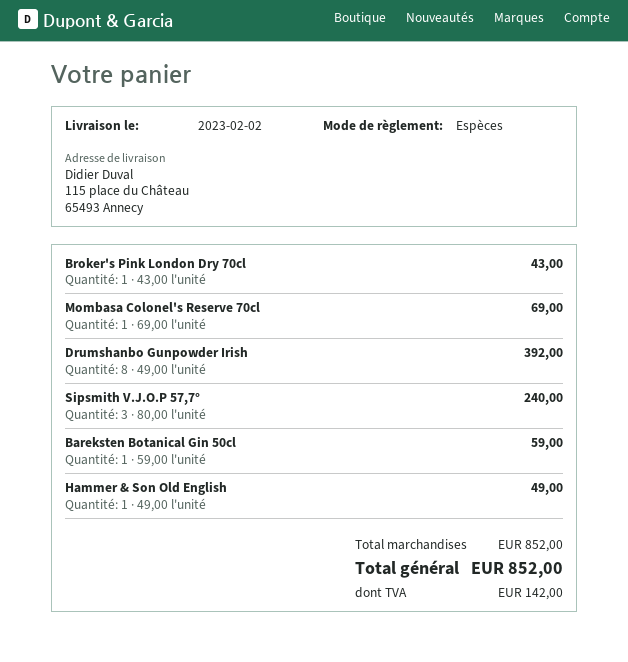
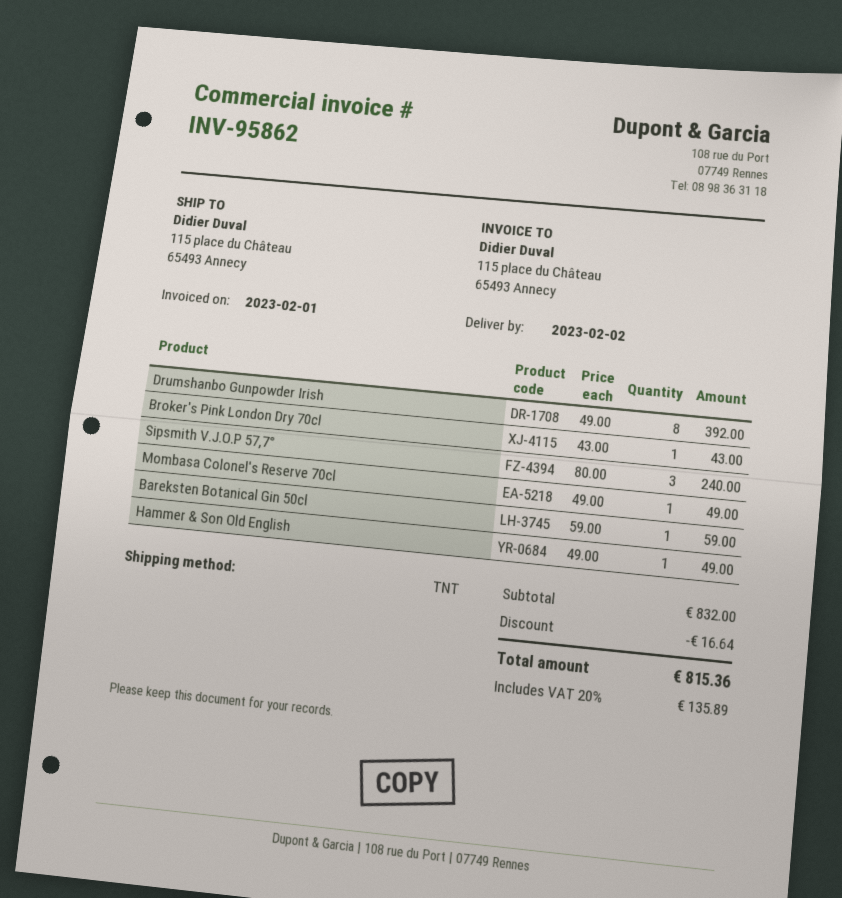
Mombasa Colonel's Reserve 70cl: 1 x 69.00 = 69.00 -> 1 x 49.00 = 49.00
subtotal: 852.00 -> 832.00
discount: none -> 16.64
tax: 142.00 -> 135.89
total: 852.00 -> 815.36

